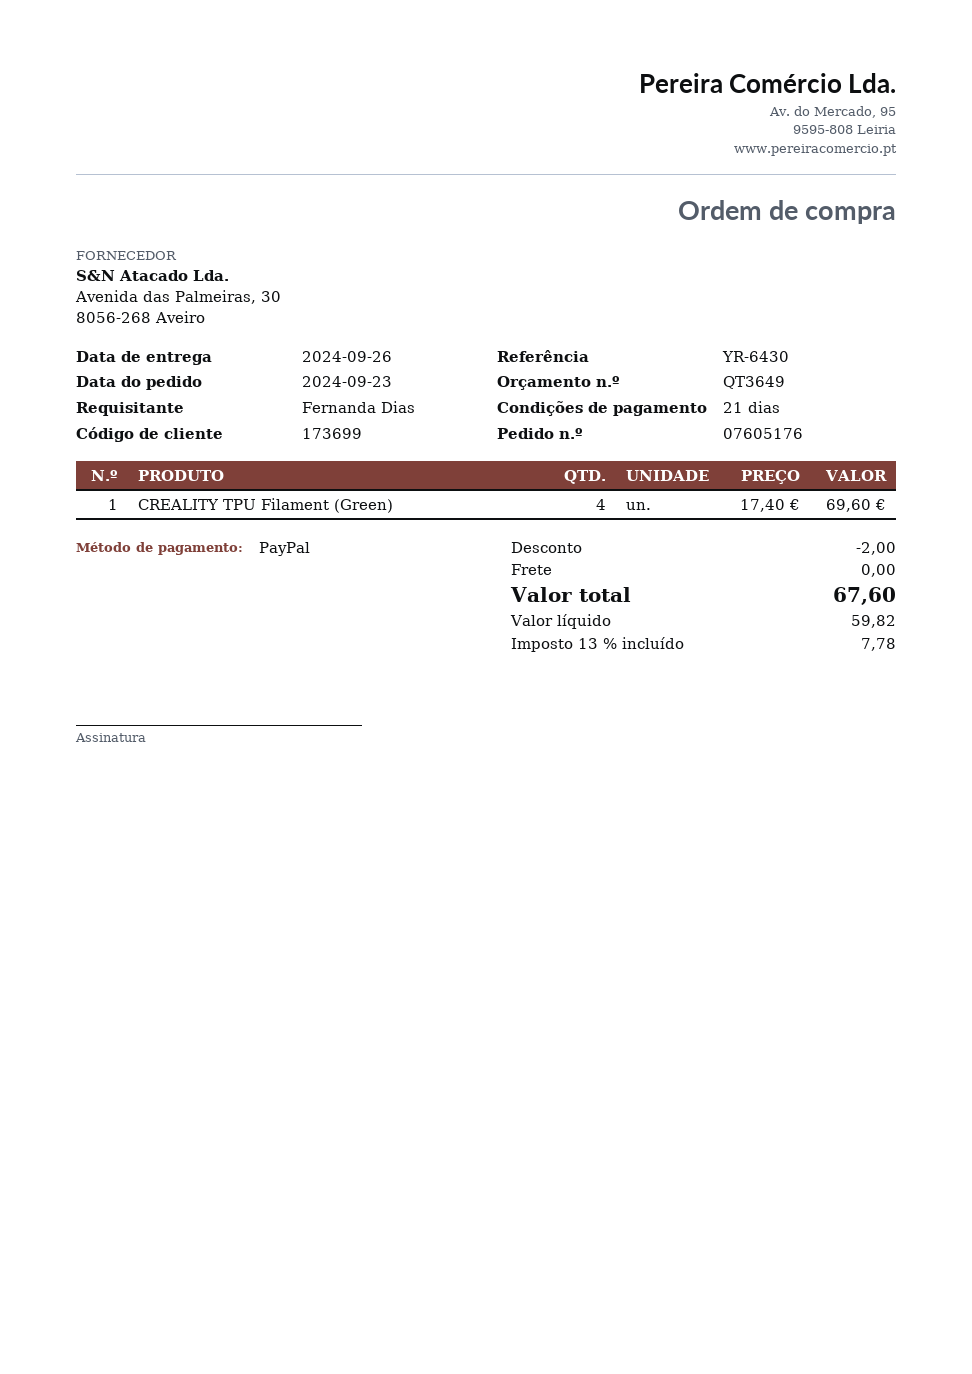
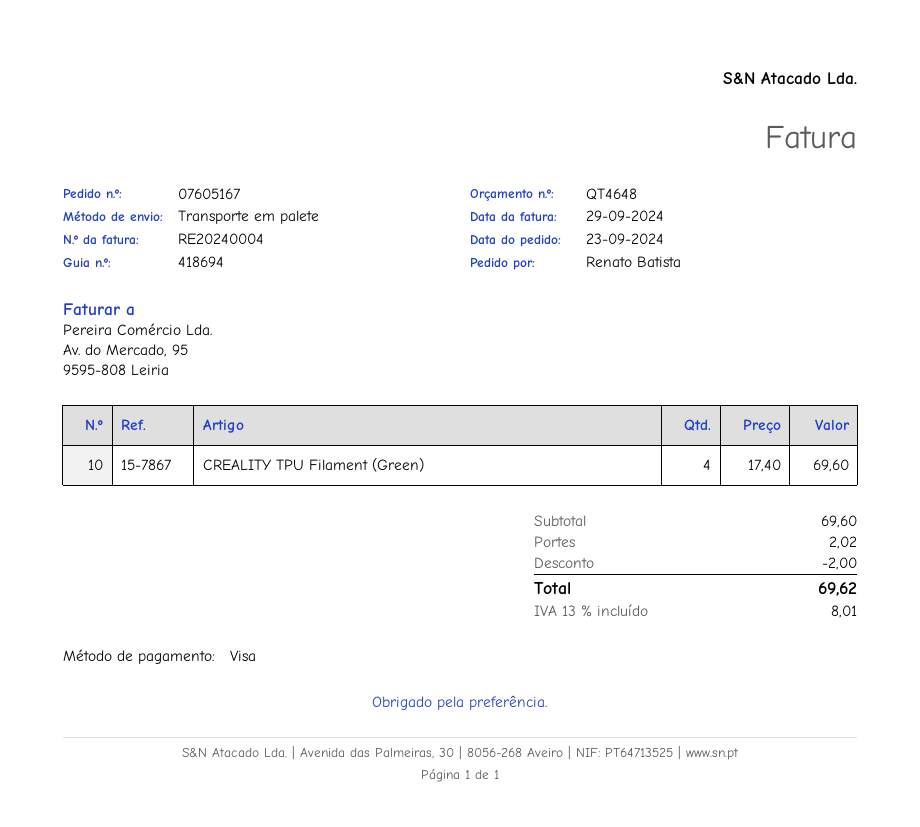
quote number: QT3649 -> QT4648
order number: 07605176 -> 07605167
ordered by: Fernanda Dias -> Renato Batista
payment method: PayPal -> Visa
shipping: 0.00 -> 2.02
tax: 13% = 7.78 -> 13% = 8.01
total: 67.60 -> 69.62

